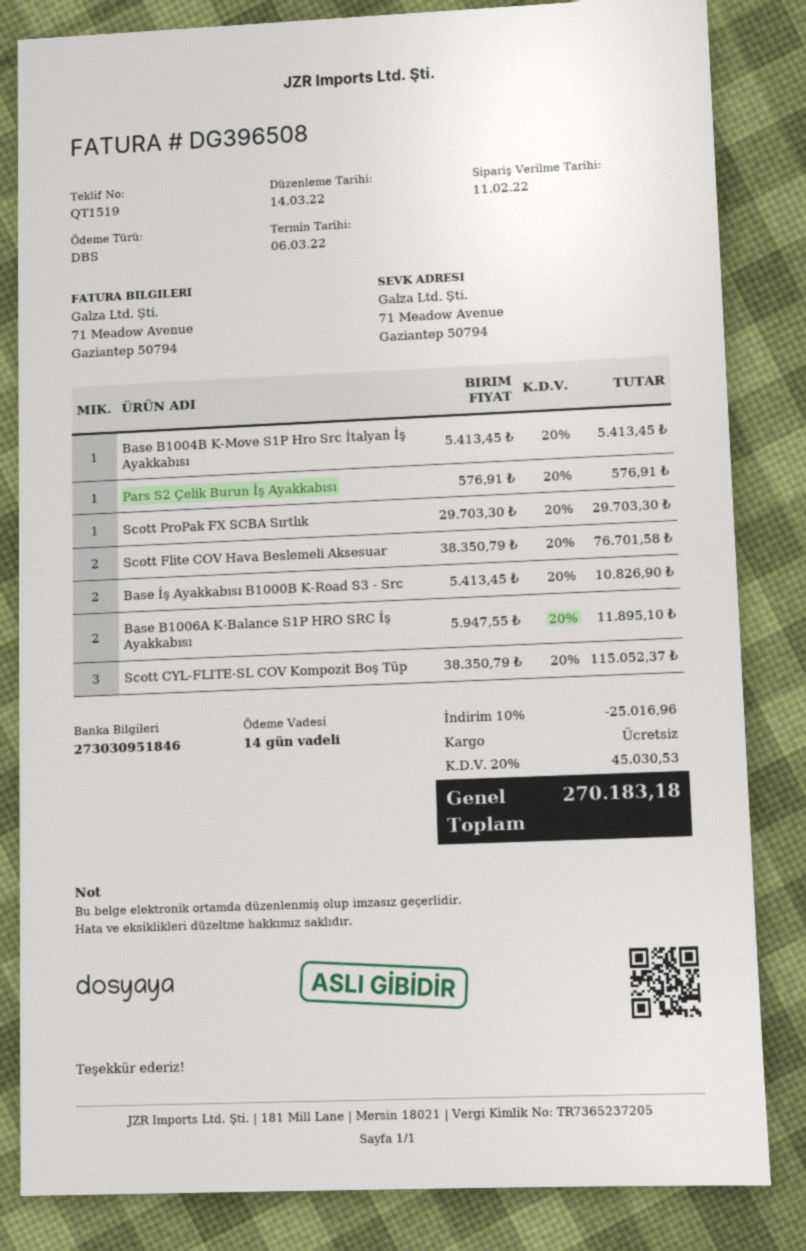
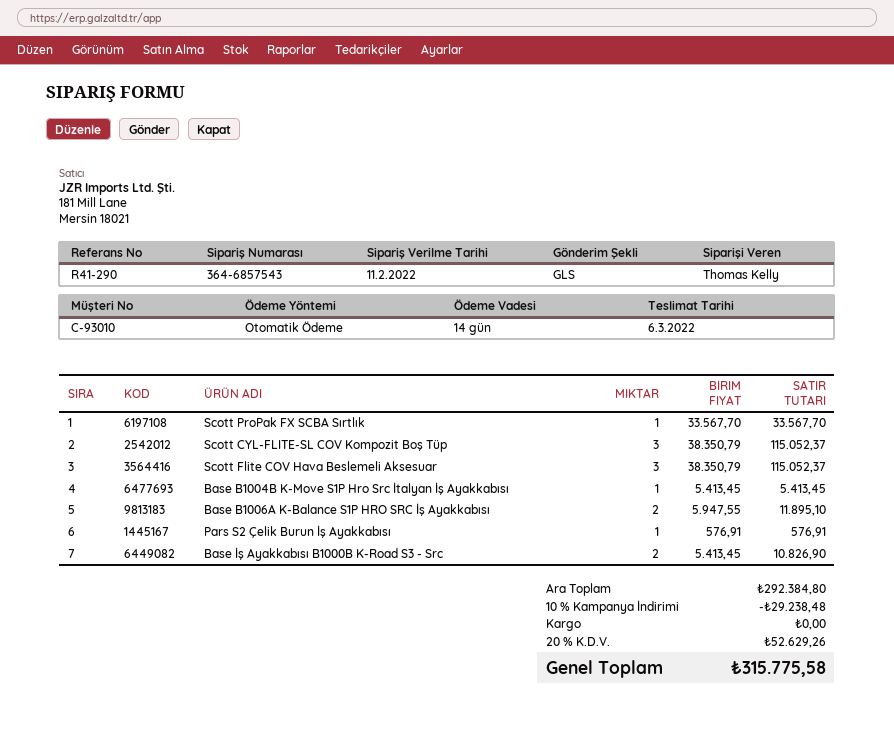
Scott ProPak FX SCBA Sırtlık: 1 x 29703.30 = 29703.30 -> 1 x 33567.70 = 33567.70
Scott Flite COV Hava Beslemeli Aksesuar: 2 x 38350.79 = 76701.58 -> 3 x 38350.79 = 115052.37
discount: 10% = 25016.96 -> 10% = 29238.48
tax: 20% = 45030.53 -> 20% = 52629.26
total: 270183.18 -> 315775.58

